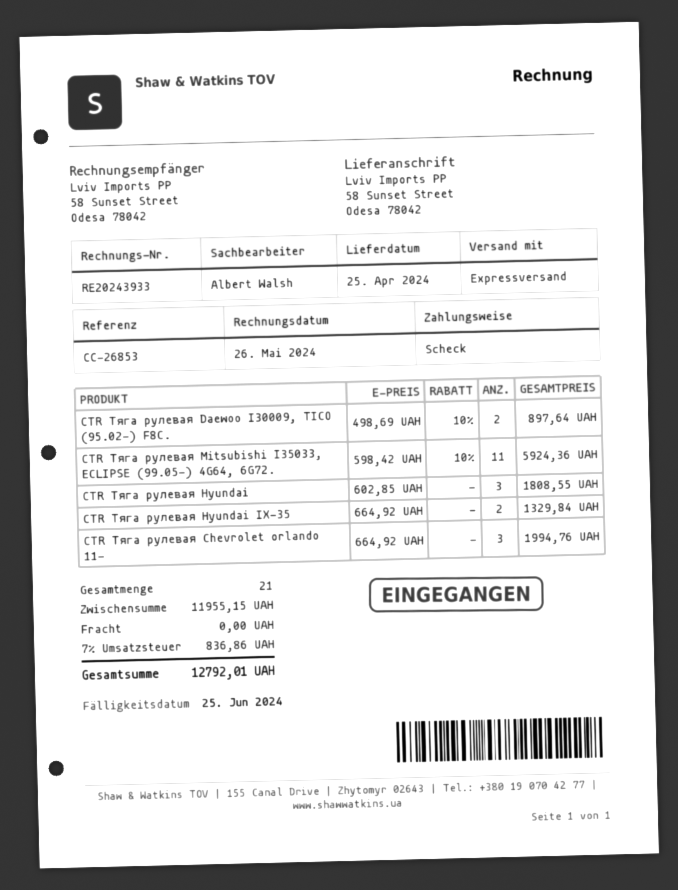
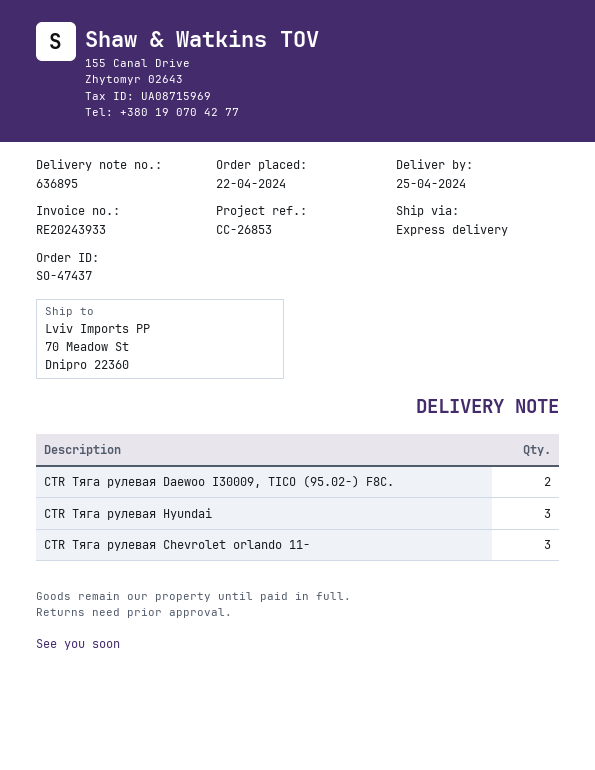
ship to: 58 Sunset Street, Odesa 78042 -> 70 Meadow St, Dnipro 22360
CTR Тяга рулевая Mitsubishi I35033, ECLIPSE (99.05-) 4G64, 6G72.: 11 -> none
CTR Тяга рулевая Hyundai IX-35: 2 -> none

